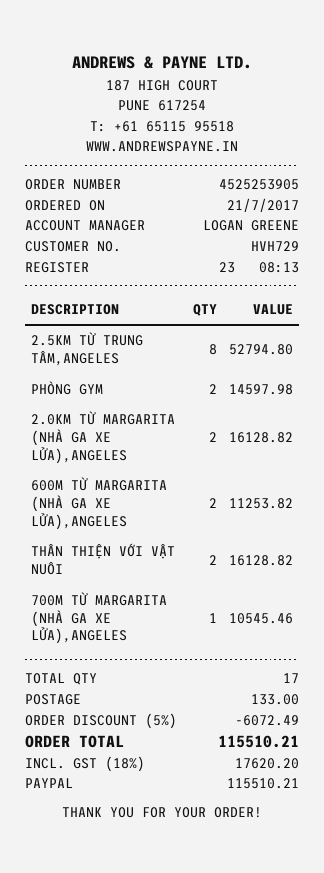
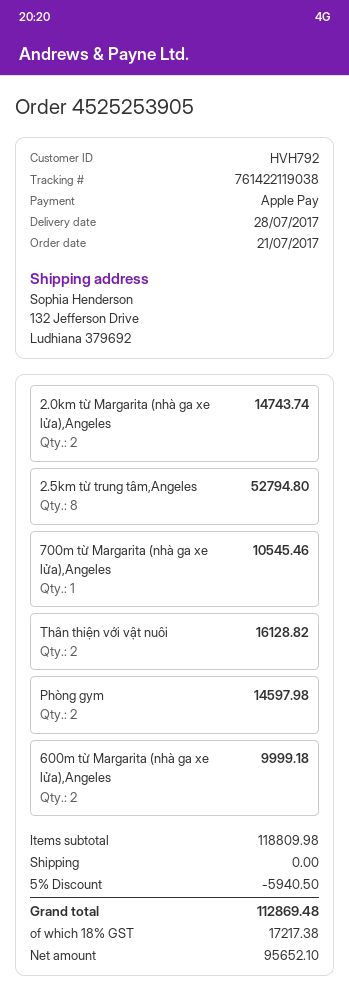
customer number: HVH729 -> HVH792
payment method: PayPal -> Apple Pay
2.0KM TỪ MARGARITA (NHÀ GA XE LỬA),ANGELES: 2 for 16128.82 -> 2 for 14743.74
600M TỪ MARGARITA (NHÀ GA XE LỬA),ANGELES: 2 for 11253.82 -> 2 for 9999.18
discount: 5% = 6072.49 -> 5% = 5940.50
shipping: 133.00 -> 0.00
tax: 18% = 17620.20 -> 18% = 17217.38
total: 115510.21 -> 112869.48

